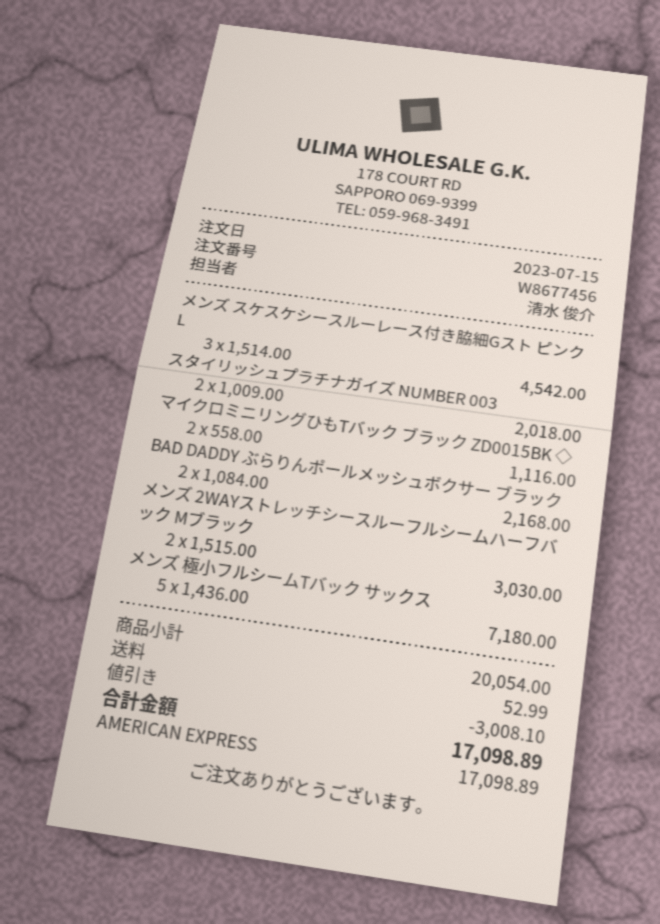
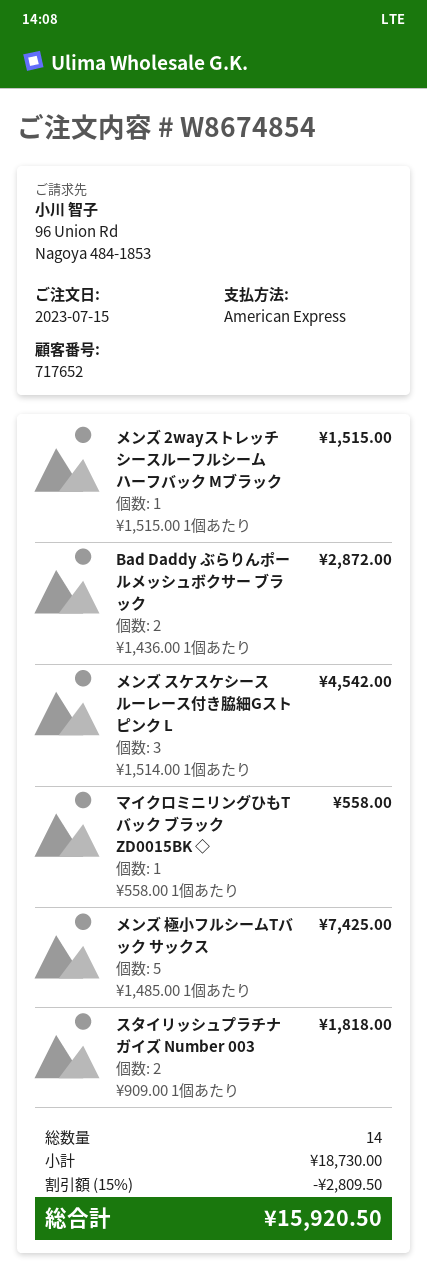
order number: W8677456 -> W8674854
スタイリッシュプラチナガイズ NUMBER 003: 2 x 1009.00 = 2018.00 -> 2 x 909.00 = 1818.00
マイクロミニリングひもTバック ブラック ZD0015BK ◇: 2 x 558.00 = 1116.00 -> 1 x 558.00 = 558.00
BAD DADDY ぶらりんポールメッシュボクサー ブラック: 2 x 1084.00 = 2168.00 -> 2 x 1436.00 = 2872.00
メンズ 2WAYストレッチシースルーフルシームハーフバック Mブラック: 2 x 1515.00 = 3030.00 -> 1 x 1515.00 = 1515.00
メンズ 極小フルシームTバック サックス: 5 x 1436.00 = 7180.00 -> 5 x 1485.00 = 7425.00
subtotal: 20054.00 -> 18730.00
discount: 3008.10 -> 2809.50
shipping: 52.99 -> none
total: 17098.89 -> 15920.50

